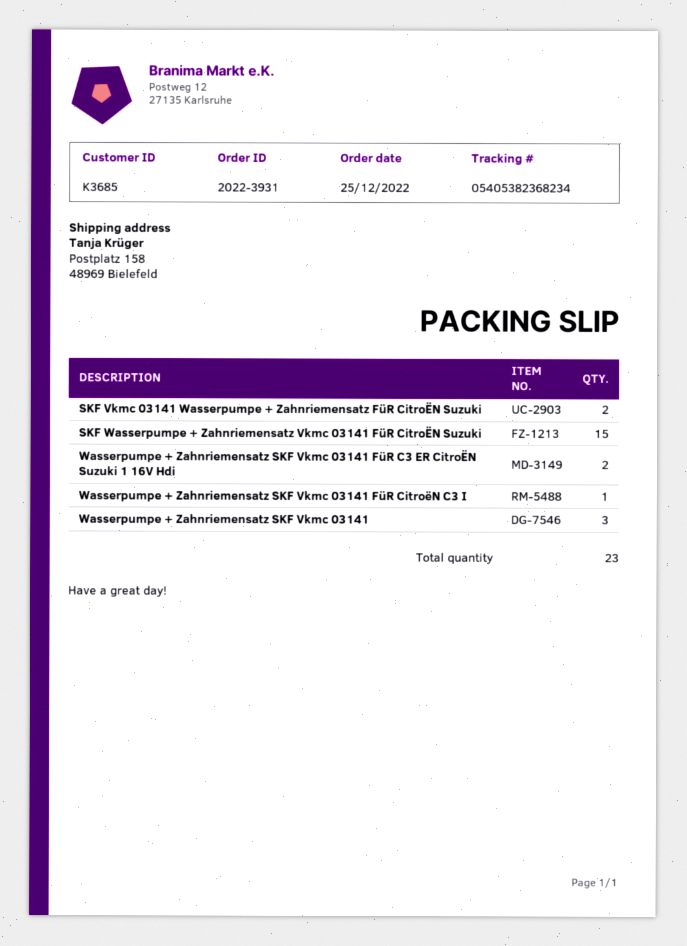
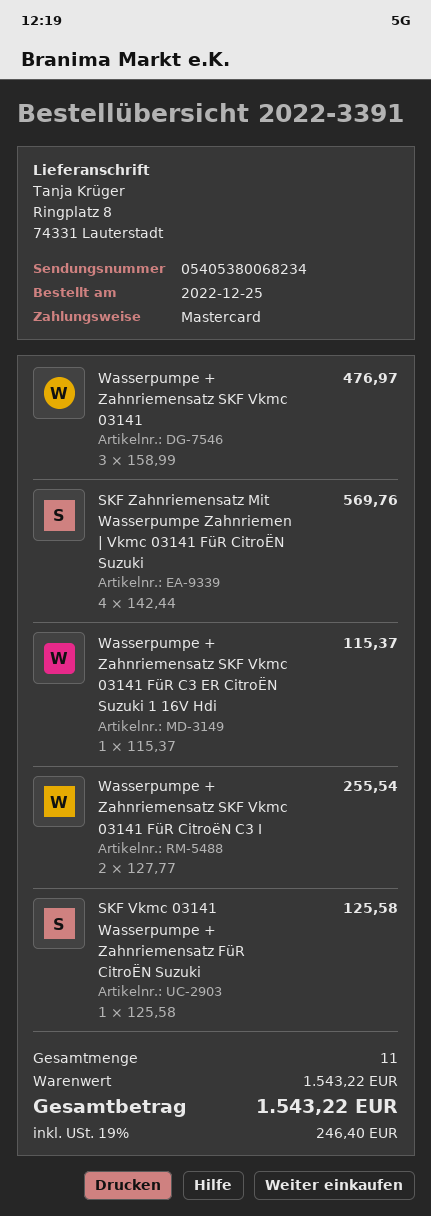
order number: 2022-3931 -> 2022-3391
tracking number: 05405382368234 -> 05405380068234
ship to: Postplatz 158, 48969 Bielefeld -> Ringplatz 8, 74331 Lauterstadt
SKF Vkmc 03141 Wasserpumpe + Zahnriemensatz FüR CitroËN Suzuki: 2 -> 1
SKF Wasserpumpe + Zahnriemensatz Vkmc 03141 FüR CitroËN Suzuki: 15 -> none
Wasserpumpe + Zahnriemensatz SKF Vkmc 03141 FüR C3 ER CitroËN Suzuki 1 16V Hdi: 2 -> 1
Wasserpumpe + Zahnriemensatz SKF Vkmc 03141 FüR CitroëN C3 I: 1 -> 2
SKF Zahnriemensatz Mit Wasserpumpe Zahnriemen | Vkmc 03141 FüR CitroËN Suzuki: none -> 4
total quantity: 23 -> 11

